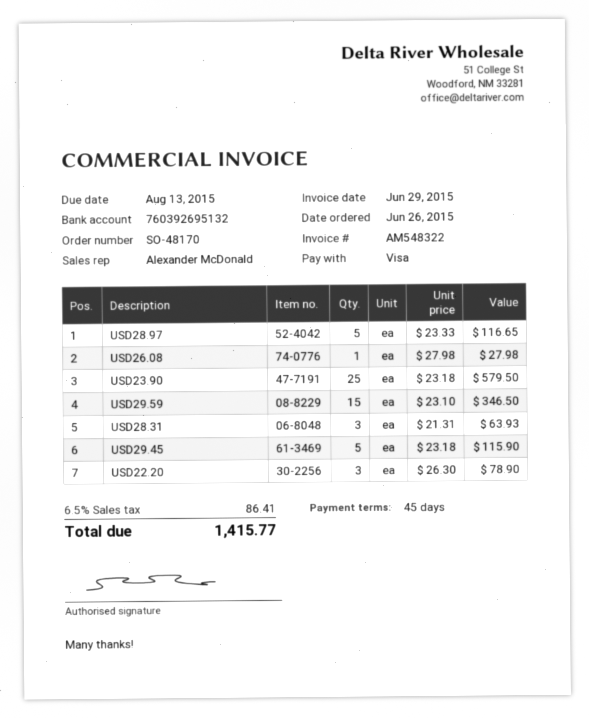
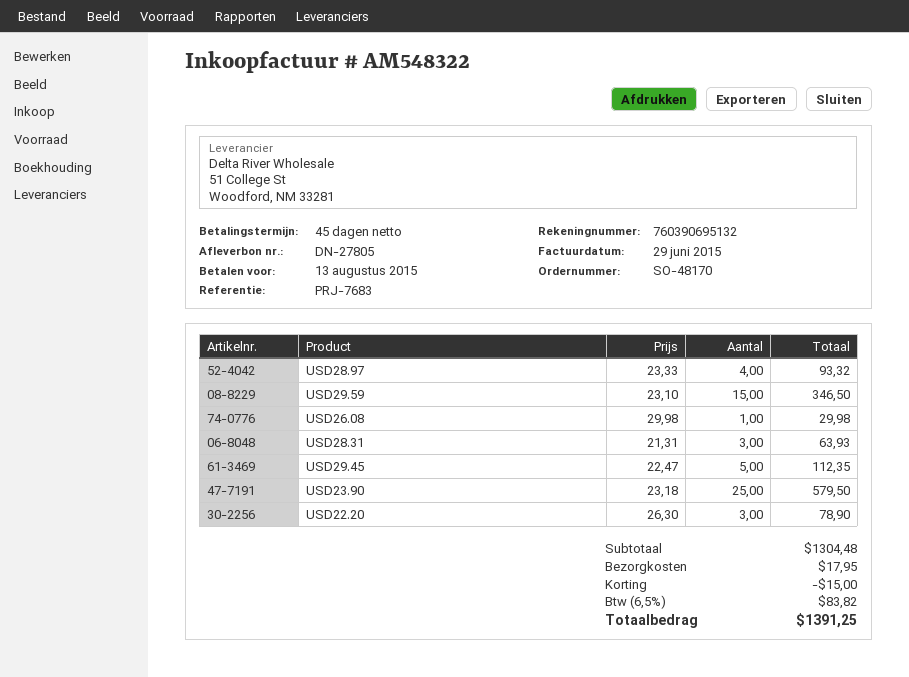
bank account: 760392695132 -> 760390695132
USD28.97: 5 x 23.33 = 116.65 -> 4 x 23.33 = 93.32
USD26.08: 1 x 27.98 = 27.98 -> 1 x 29.98 = 29.98
USD29.45: 5 x 23.18 = 115.90 -> 5 x 22.47 = 112.35
discount: none -> 15.00
shipping: none -> 17.95
tax: 6.5% = 86.41 -> 6.5% = 83.82
total: 1415.77 -> 1391.25

